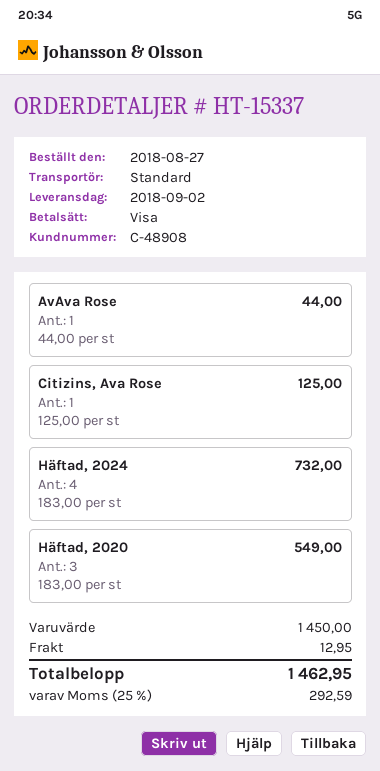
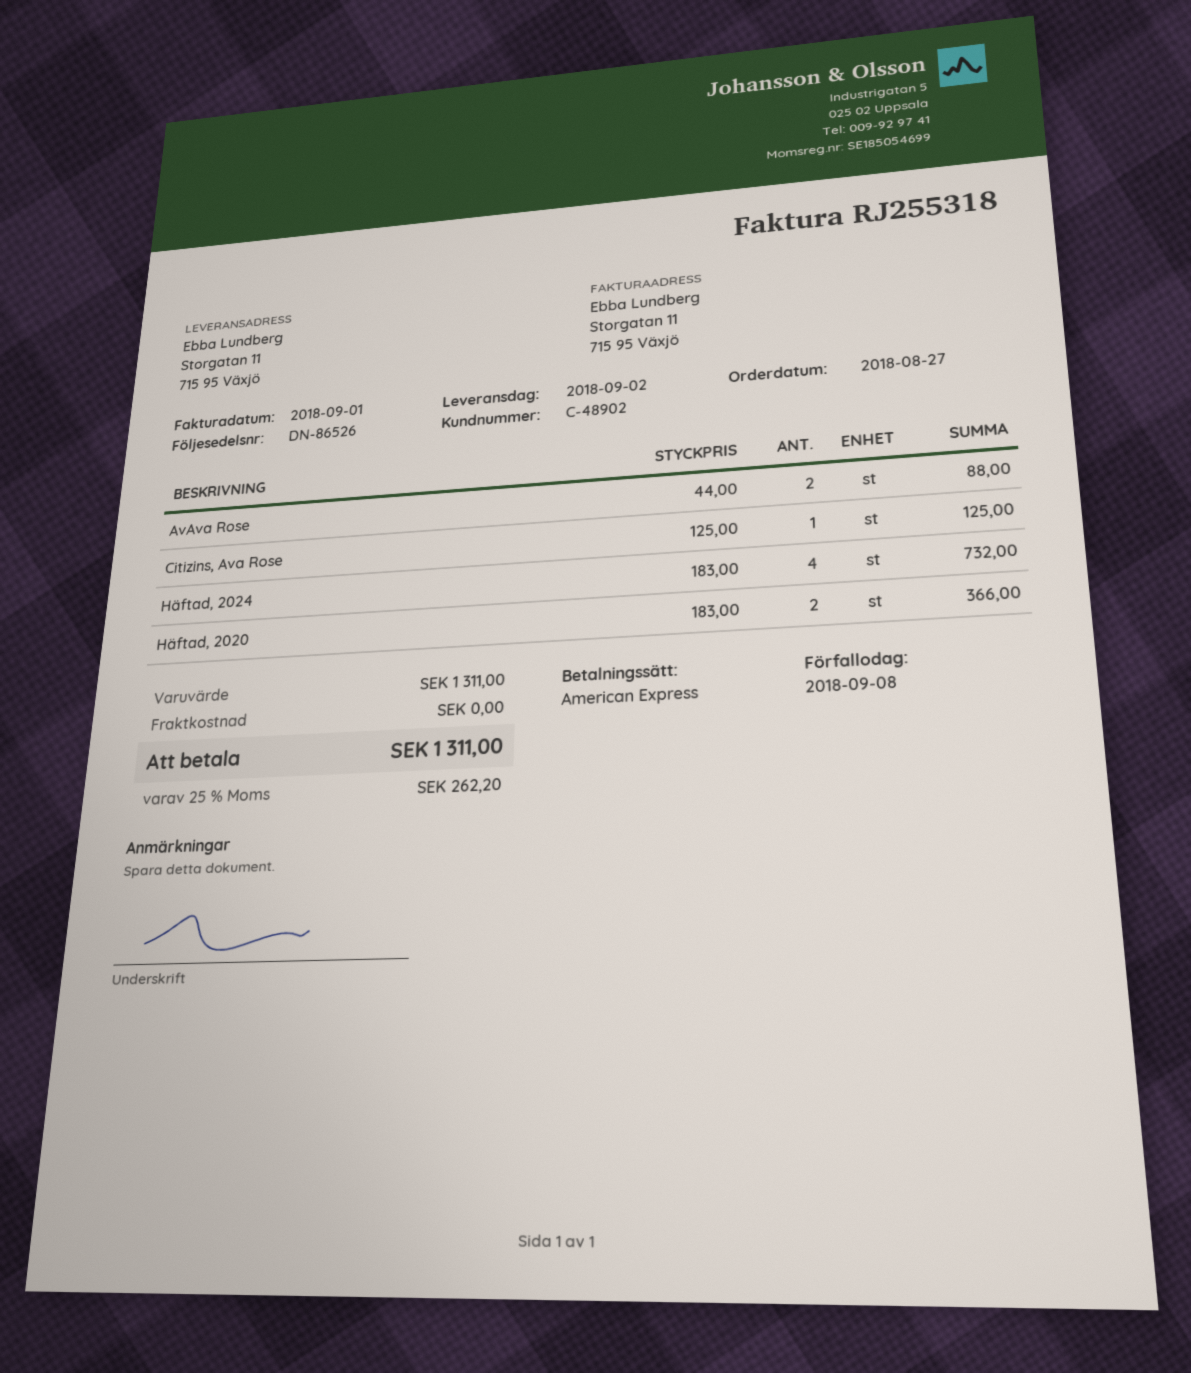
customer number: C-48908 -> C-48902
payment method: Visa -> American Express
AvAva Rose: 1 x 44.00 = 44.00 -> 2 x 44.00 = 88.00
Häftad, 2020: 3 x 183.00 = 549.00 -> 2 x 183.00 = 366.00
subtotal: 1450.00 -> 1311.00
shipping: 12.95 -> 0.00
tax: 25% = 292.59 -> 25% = 262.20
total: 1462.95 -> 1311.00

